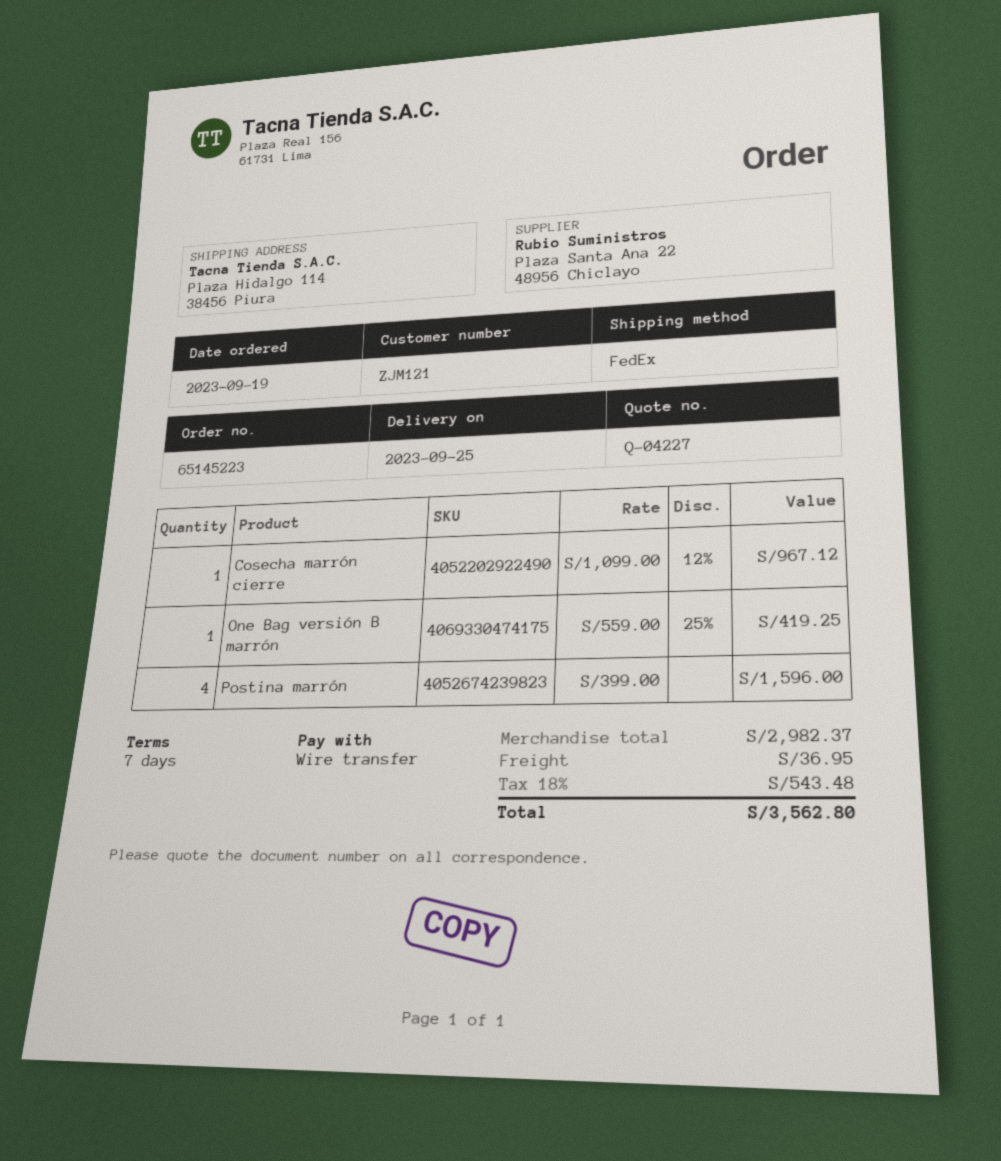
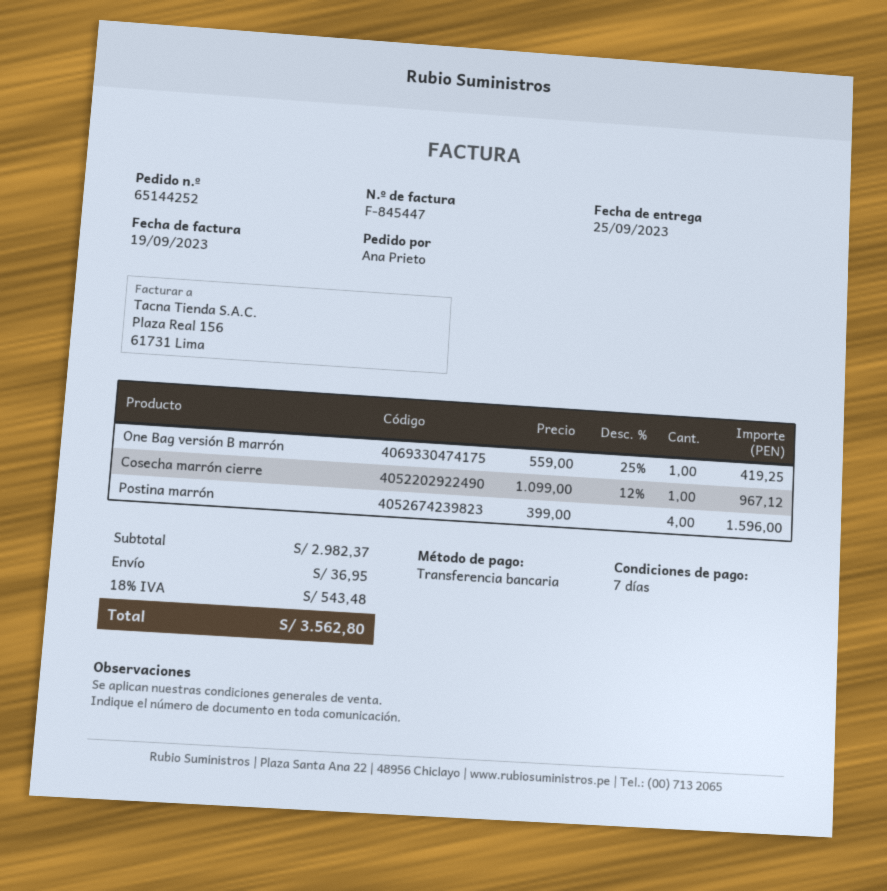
order number: 65145223 -> 65144252

